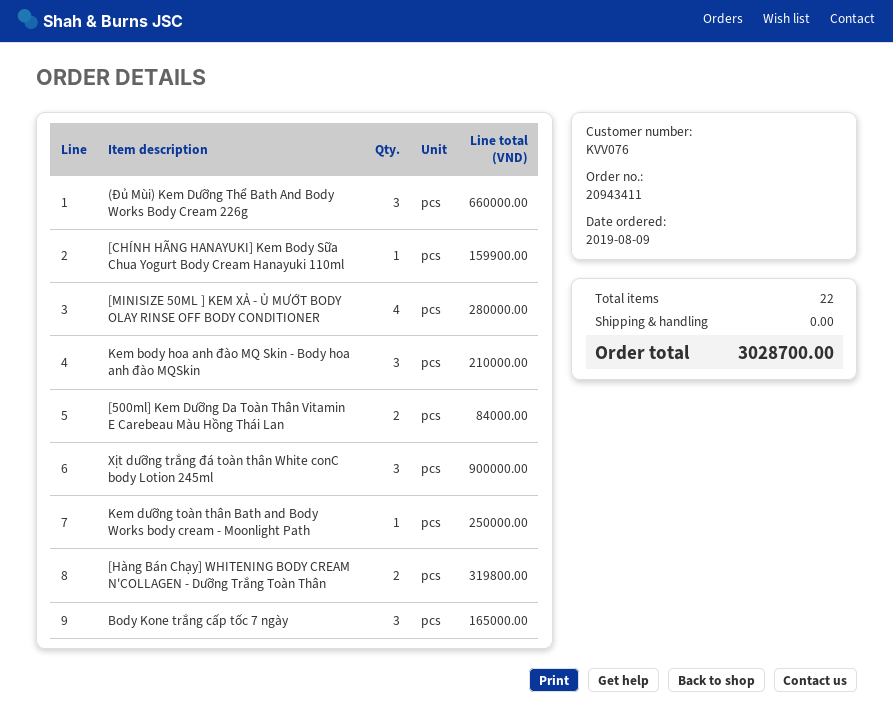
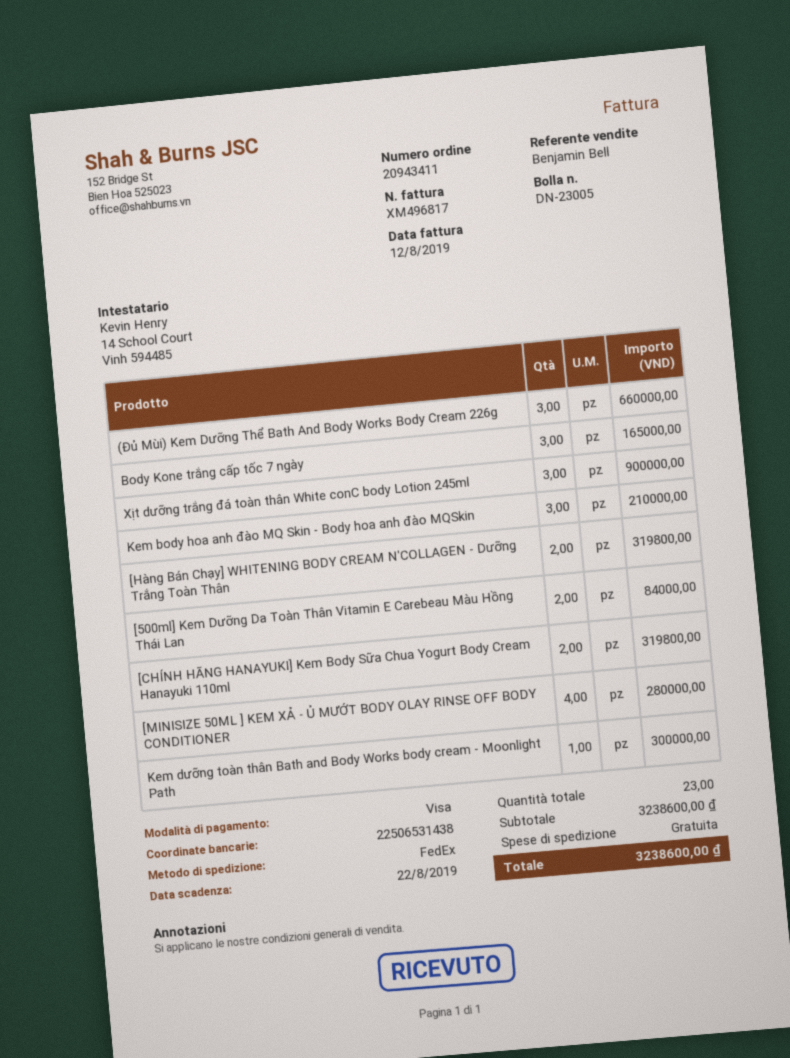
[CHÍNH HÃNG HANAYUKI] Kem Body Sữa Chua Yogurt Body Cream Hanayuki 110ml: 1 for 159900.00 -> 2 for 319800.00
Kem dưỡng toàn thân Bath and Body Works body cream - Moonlight Path: 1 for 250000.00 -> 1 for 300000.00
total quantity: 22 -> 23
total: 3028700.00 -> 3238600.00

